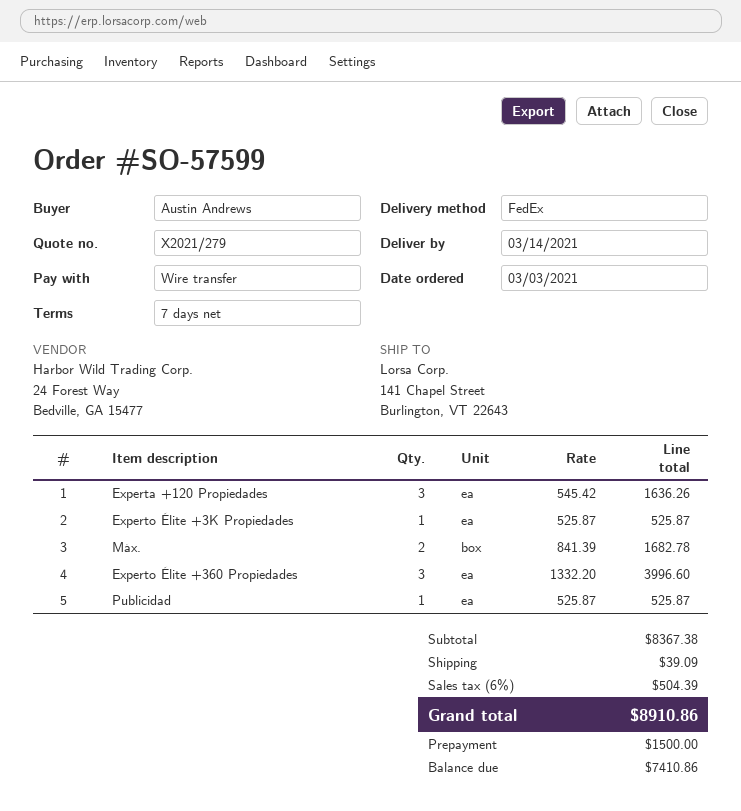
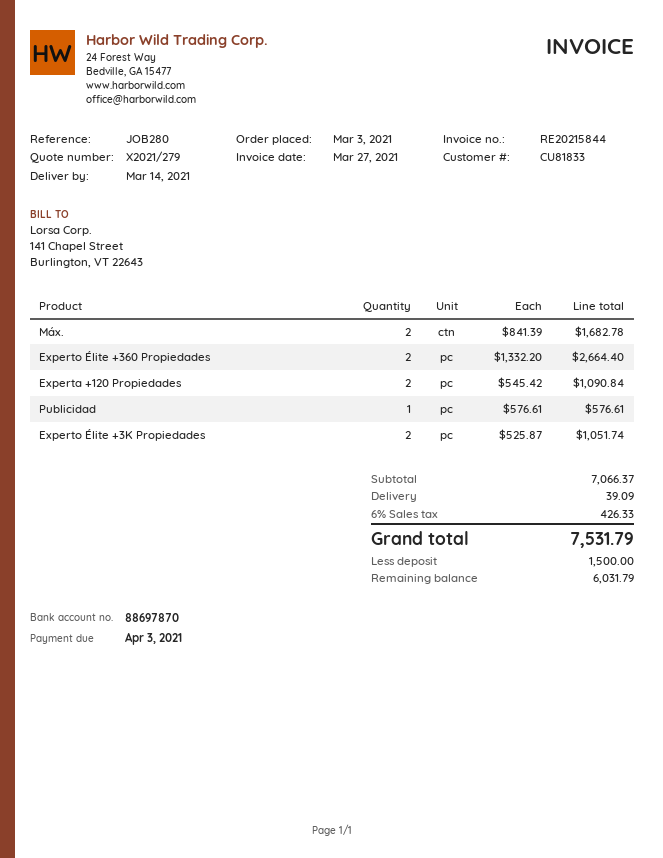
Experta +120 Propiedades: 3 x 545.42 = 1636.26 -> 2 x 545.42 = 1090.84
Experto Élite +3K Propiedades: 1 x 525.87 = 525.87 -> 2 x 525.87 = 1051.74
Experto Élite +360 Propiedades: 3 x 1332.20 = 3996.60 -> 2 x 1332.20 = 2664.40
Publicidad: 1 x 525.87 = 525.87 -> 1 x 576.61 = 576.61
subtotal: 8367.38 -> 7066.37
tax: 6% = 504.39 -> 6% = 426.33
total: 8910.86 -> 7531.79
balance: 7410.86 -> 6031.79

